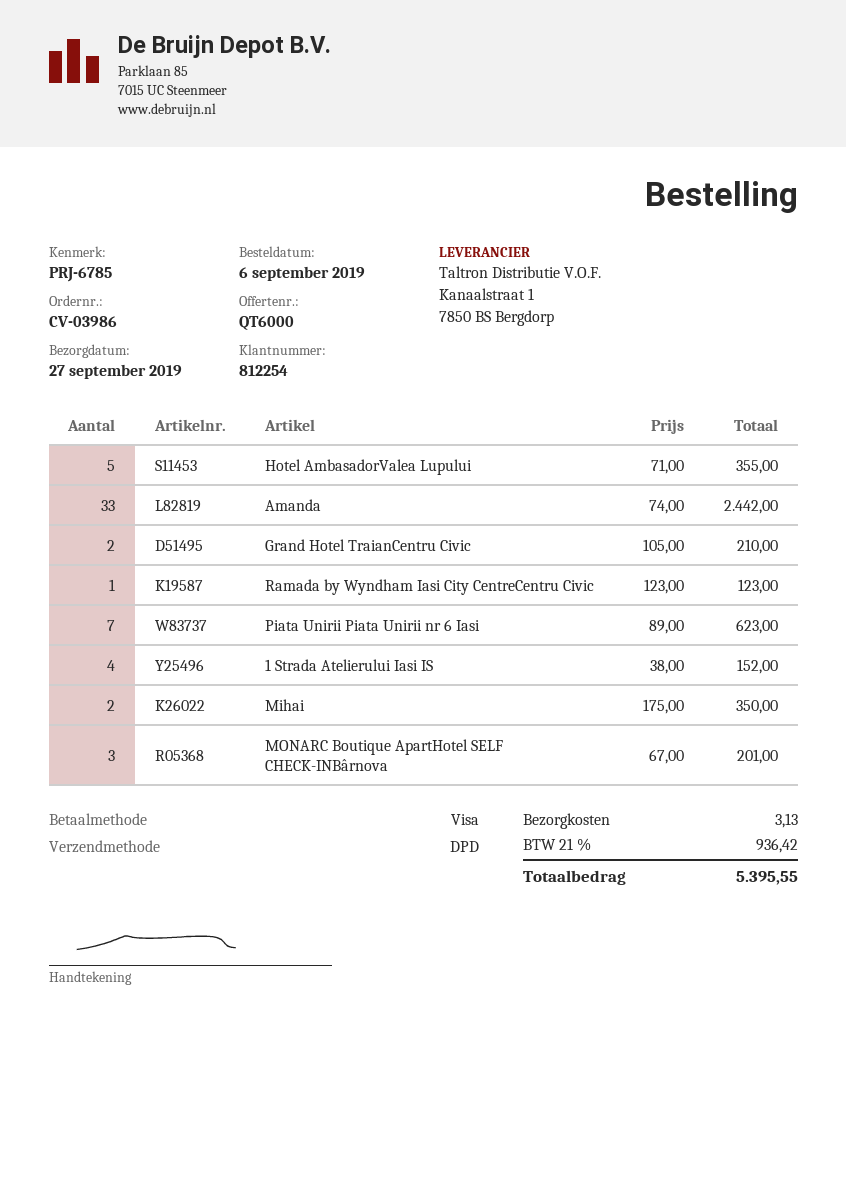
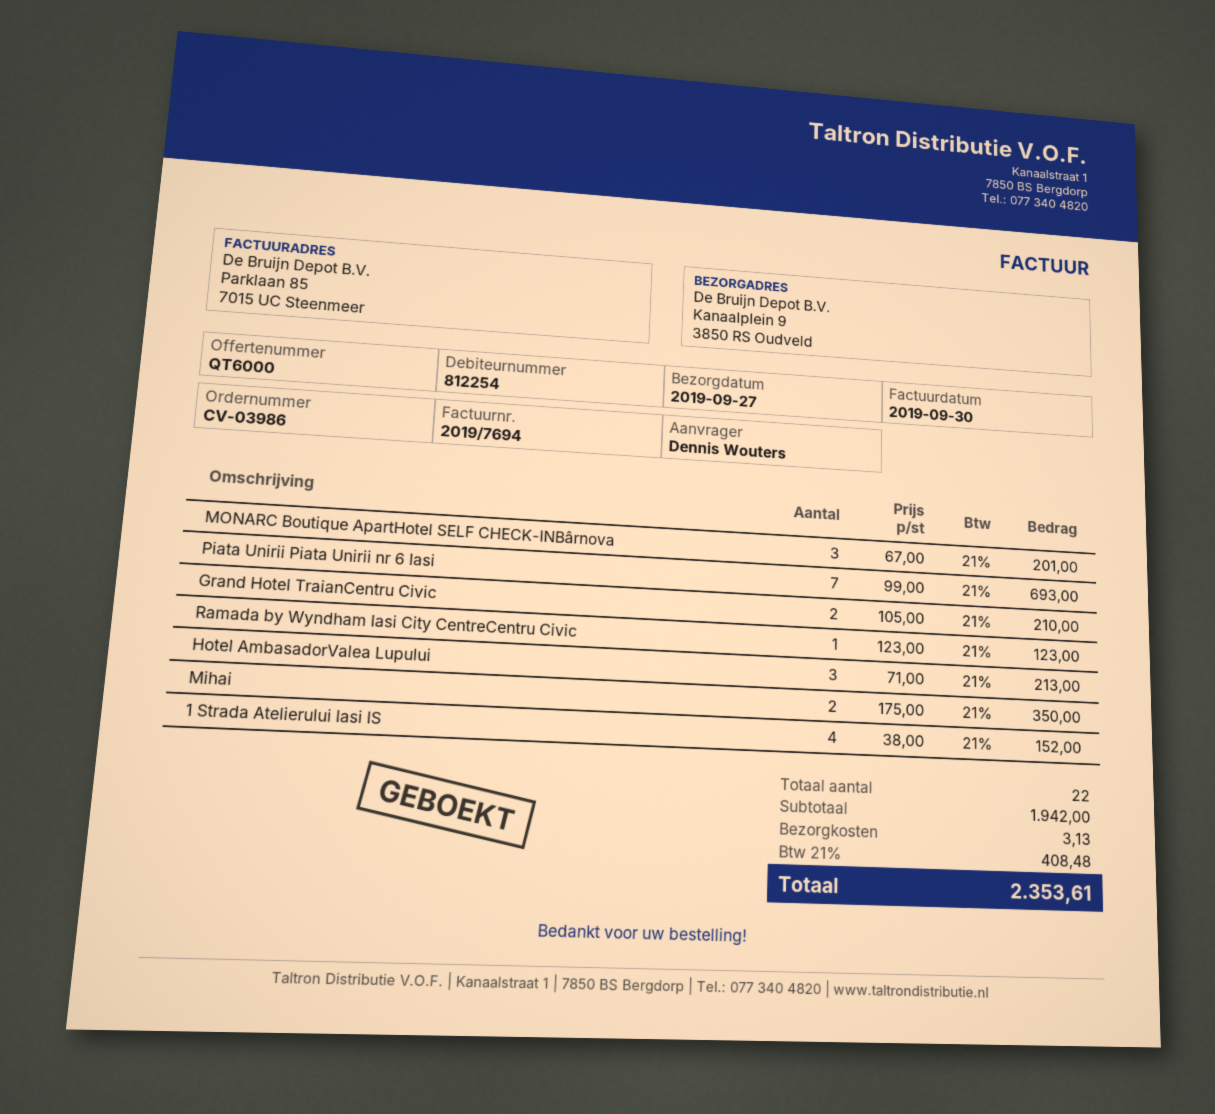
Hotel AmbasadorValea Lupului: 5 x 71.00 = 355.00 -> 3 x 71.00 = 213.00
Amanda: 33 x 74.00 = 2442.00 -> none
Piata Unirii Piata Unirii nr 6 Iasi: 7 x 89.00 = 623.00 -> 7 x 99.00 = 693.00
tax: 21% = 936.42 -> 21% = 408.48
total: 5395.55 -> 2353.61

